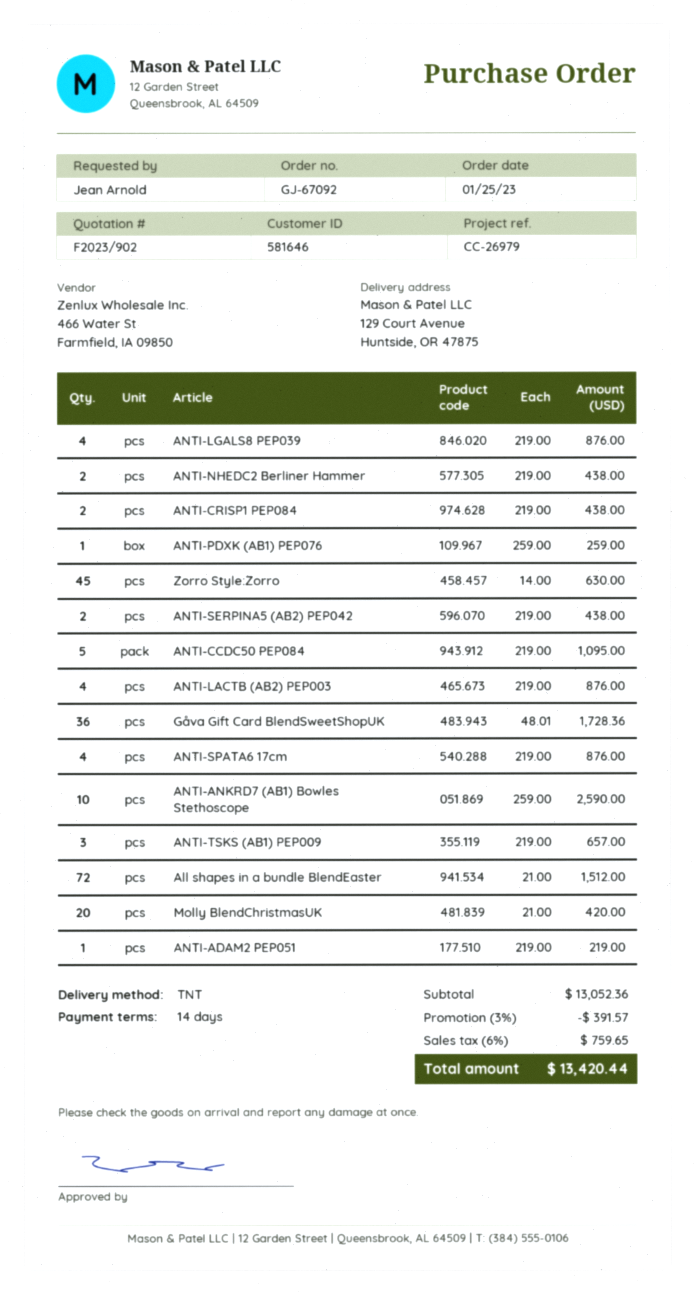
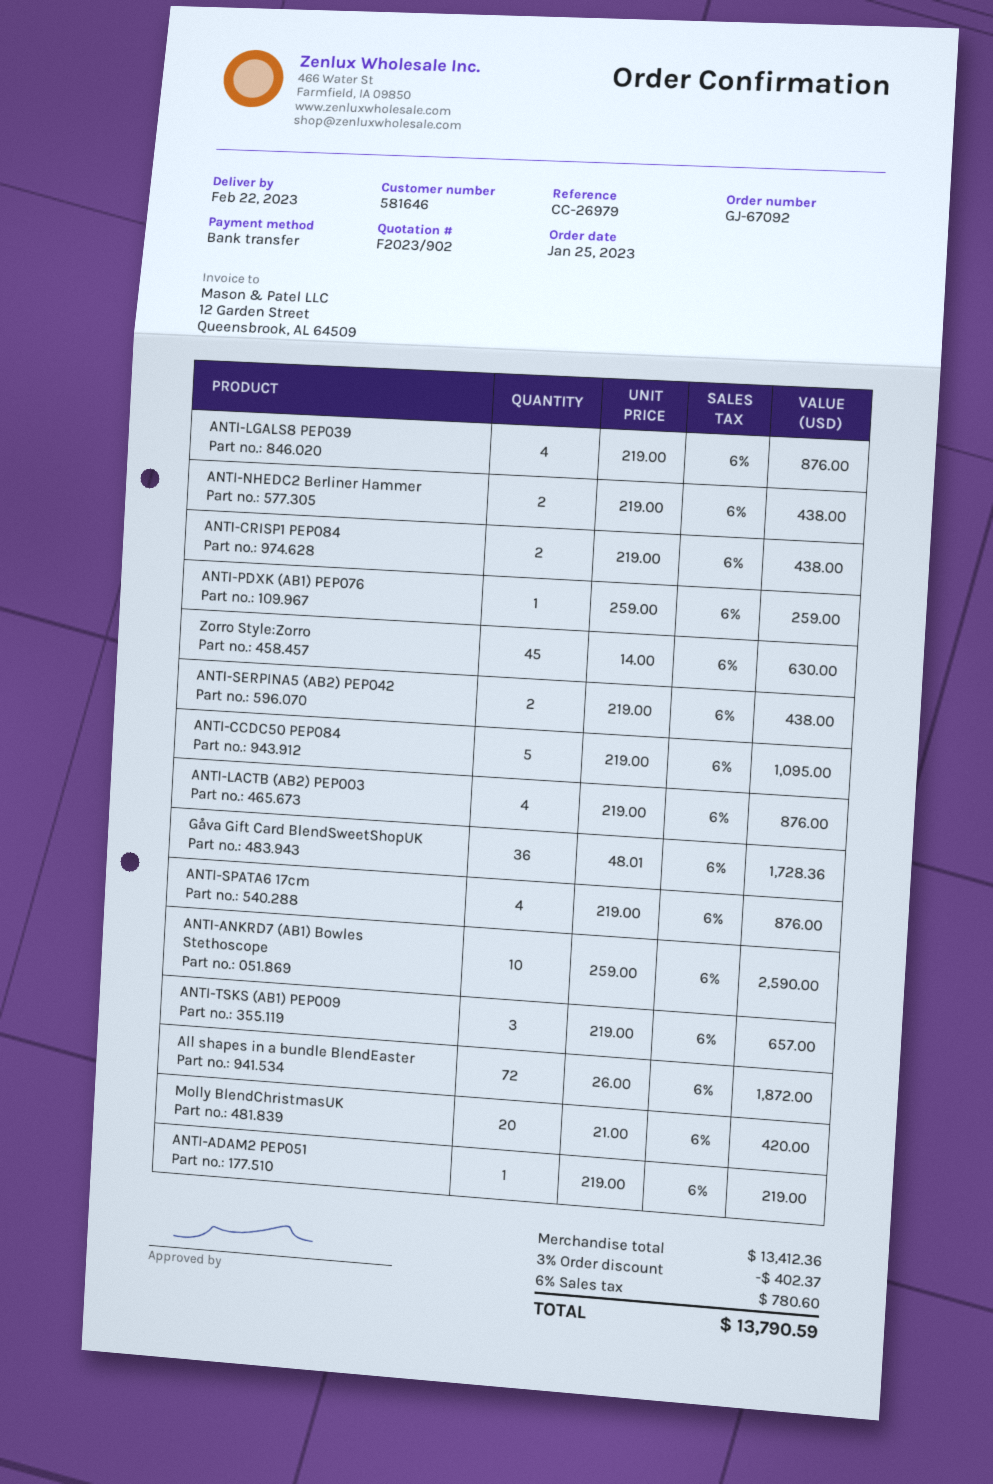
All shapes in a bundle BlendEaster: 72 x 21.00 = 1512.00 -> 72 x 26.00 = 1872.00
subtotal: 13052.36 -> 13412.36
discount: 3% = 391.57 -> 3% = 402.37
tax: 6% = 759.65 -> 6% = 780.60
total: 13420.44 -> 13790.59

